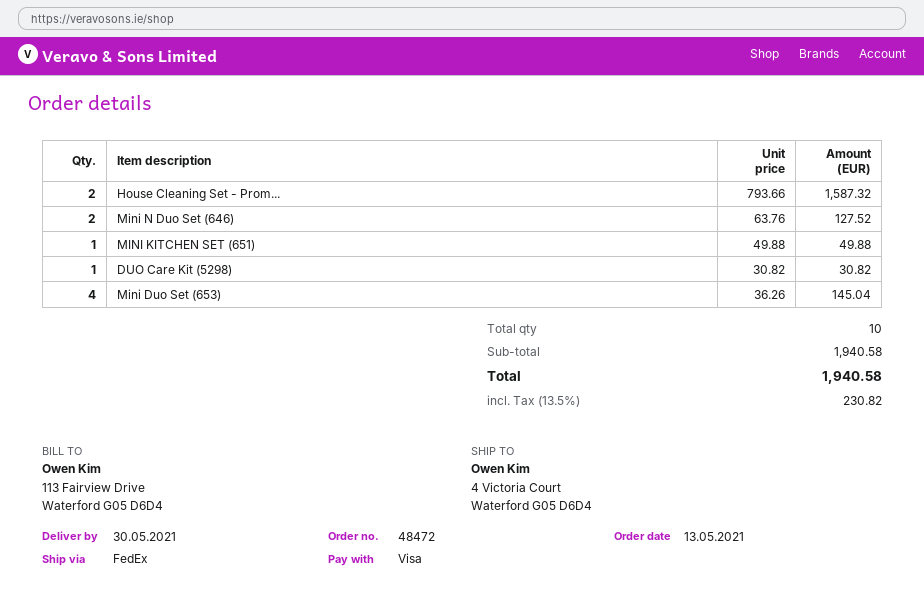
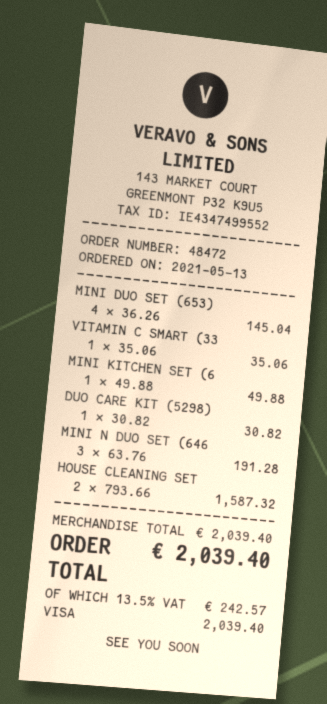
Mini N Duo Set (646): 2 x 63.76 = 127.52 -> 3 x 63.76 = 191.28
VITAMIN C SMART (33: none -> 1 x 35.06 = 35.06
subtotal: 1940.58 -> 2039.40
tax: 13.5% = 230.82 -> 13.5% = 242.57
total: 1940.58 -> 2039.40

